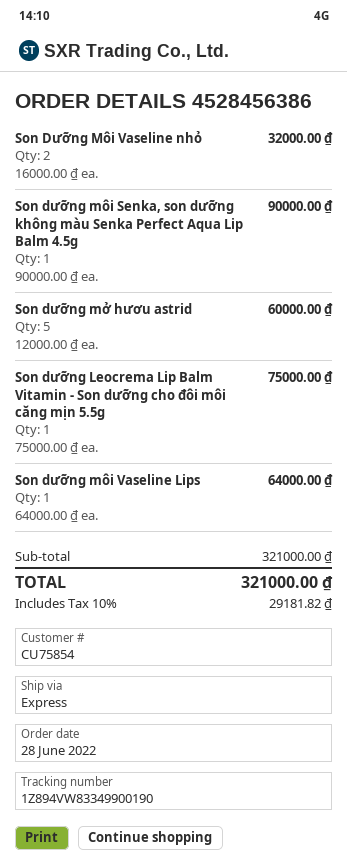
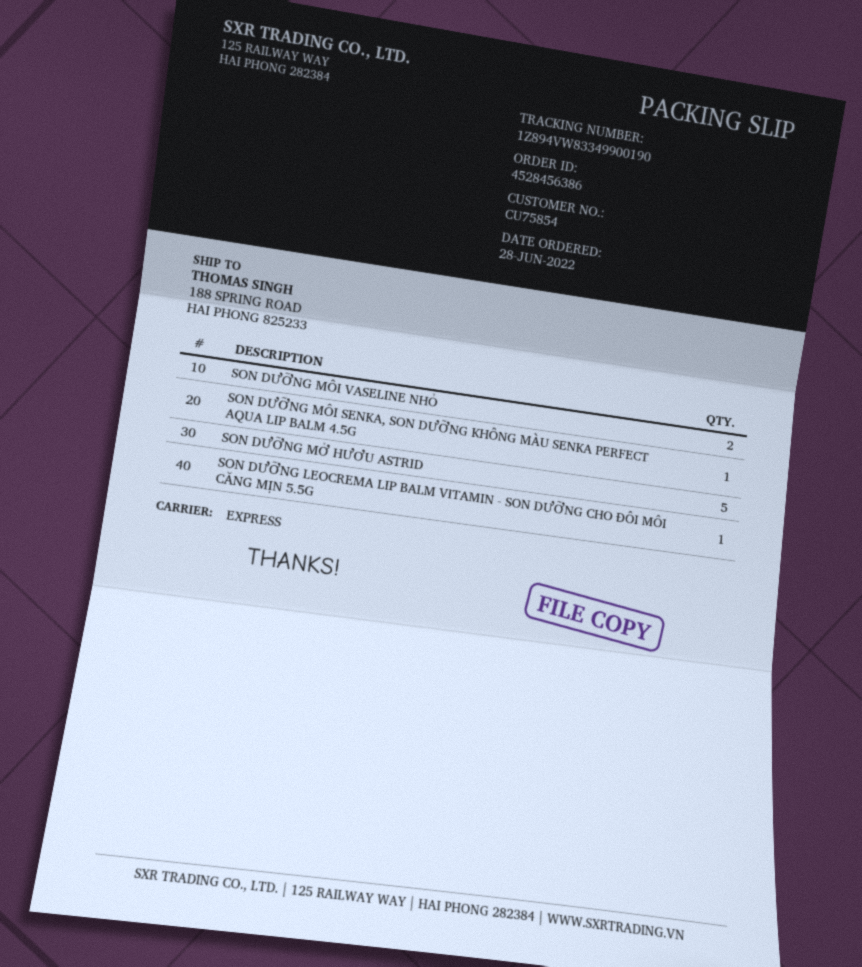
Son dưỡng môi Vaseline Lips: 1 -> none

